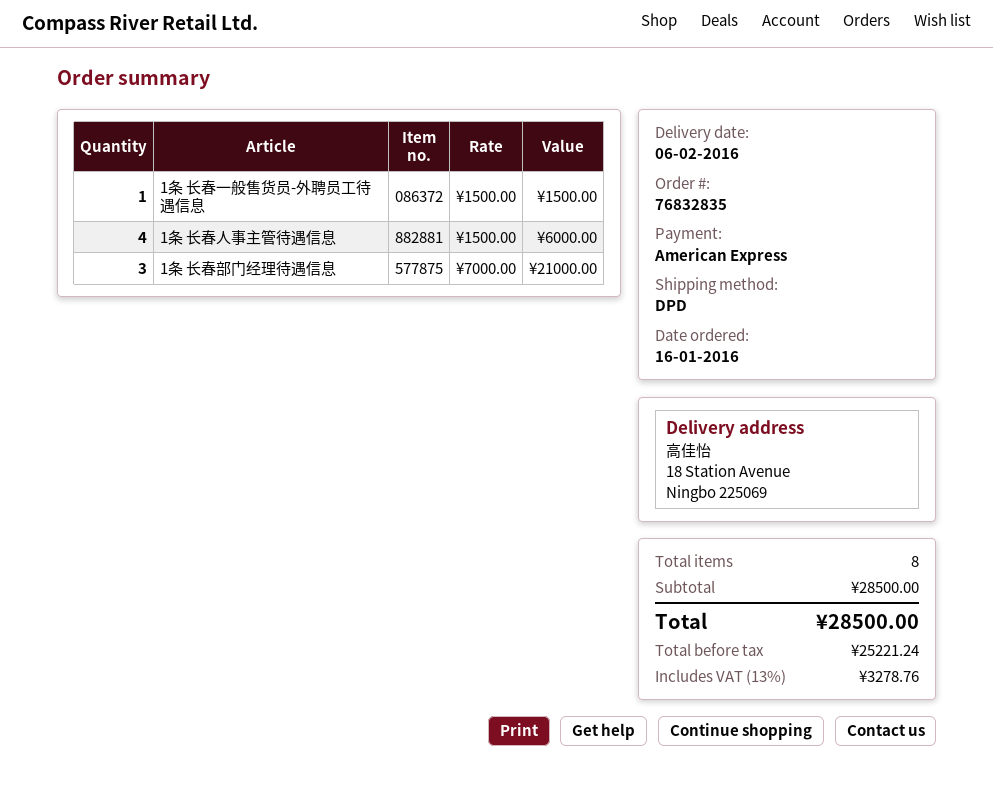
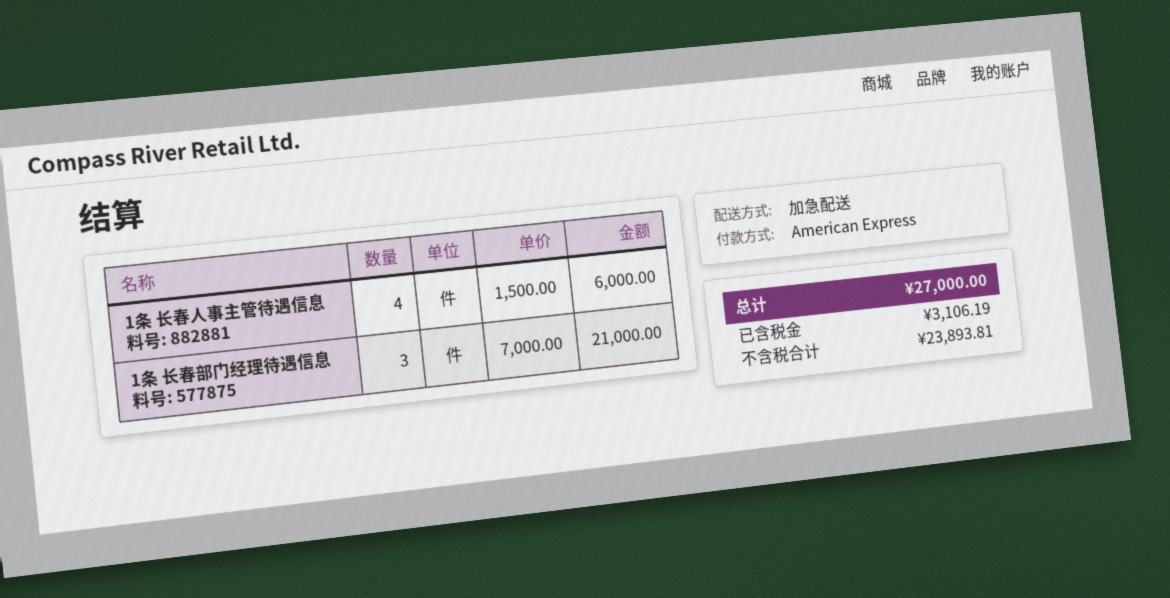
shipping method: DPD -> express
1条 长春一般售货员-外聘员工待遇信息: 1 x 1500.00 = 1500.00 -> none
net: 25221.24 -> 23893.81
tax: 3278.76 -> 3106.19
total: 28500.00 -> 27000.00

